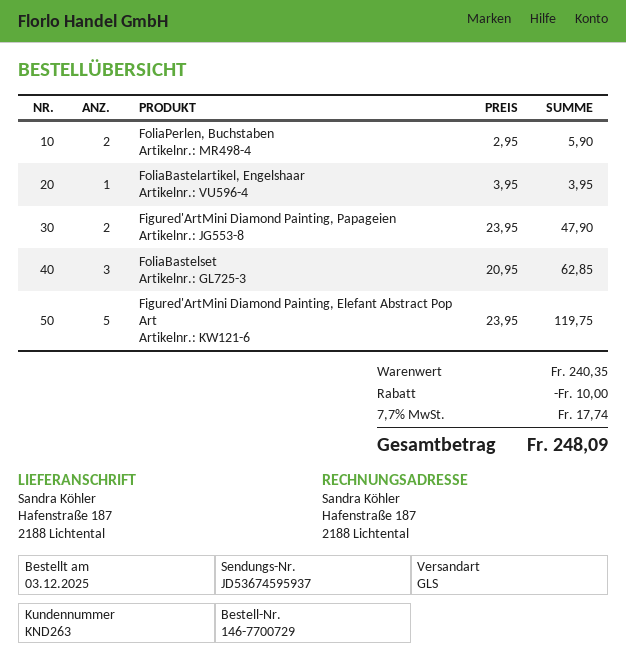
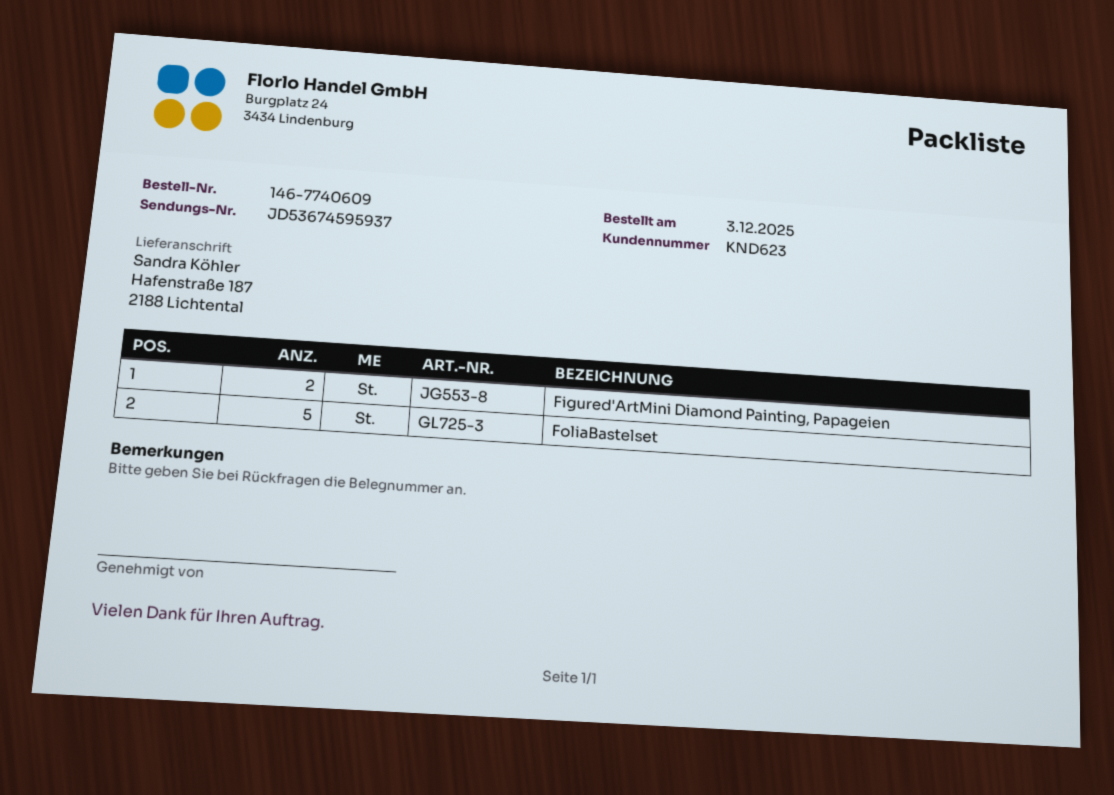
order number: 146-7700729 -> 146-7740609
customer number: KND263 -> KND623
FoliaPerlen, Buchstaben: 2 -> none
FoliaBastelartikel, Engelshaar: 1 -> none
FoliaBastelset: 3 -> 5
Figured'ArtMini Diamond Painting, Elefant Abstract Pop Art: 5 -> none

